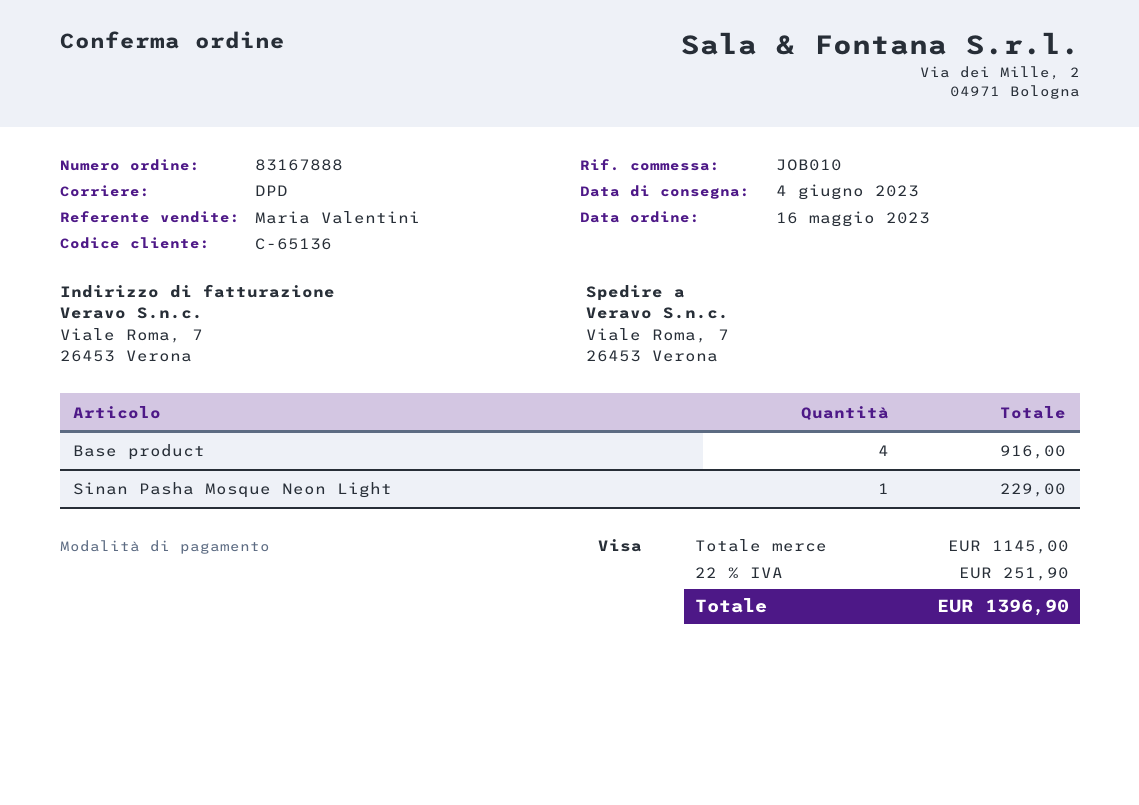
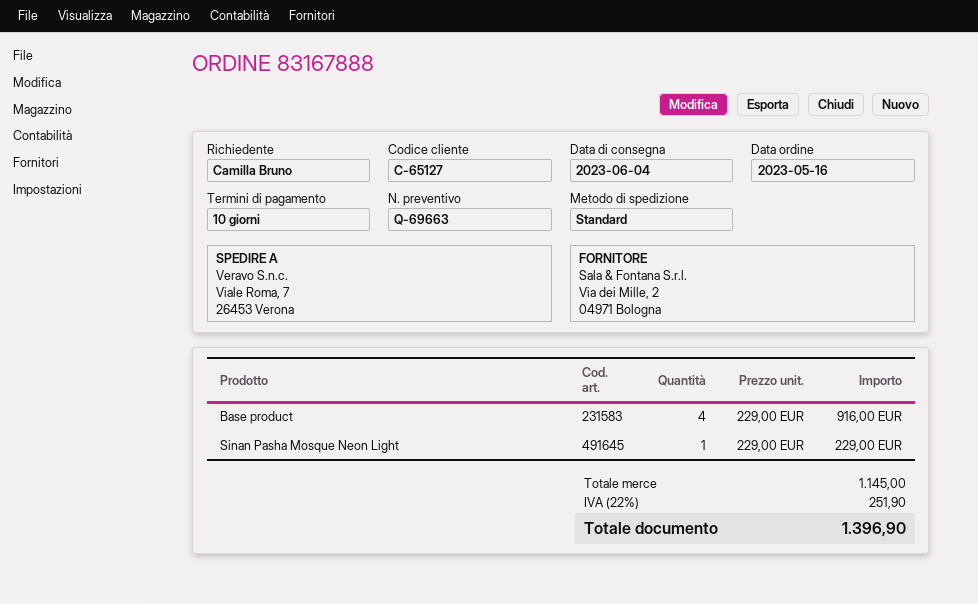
customer number: C-65136 -> C-65127
shipping method: DPD -> standard

